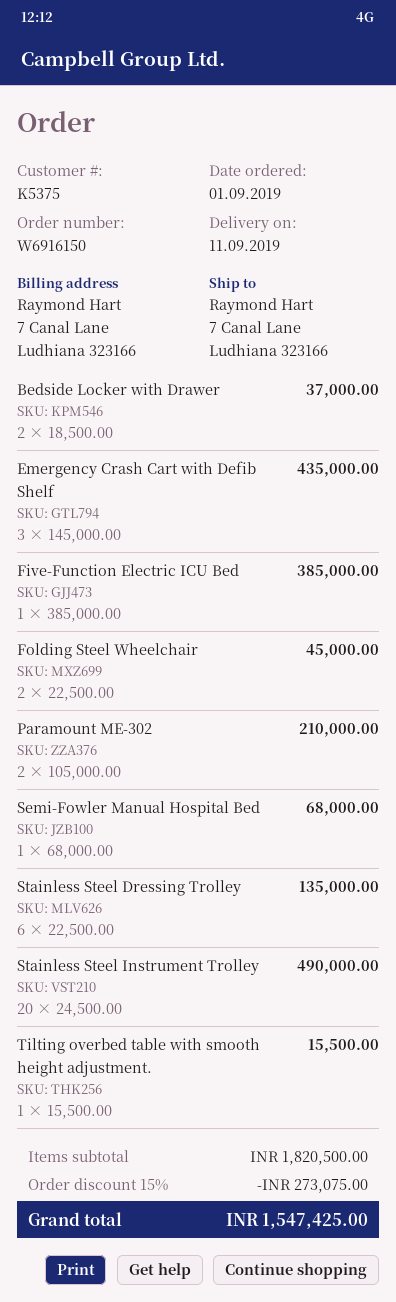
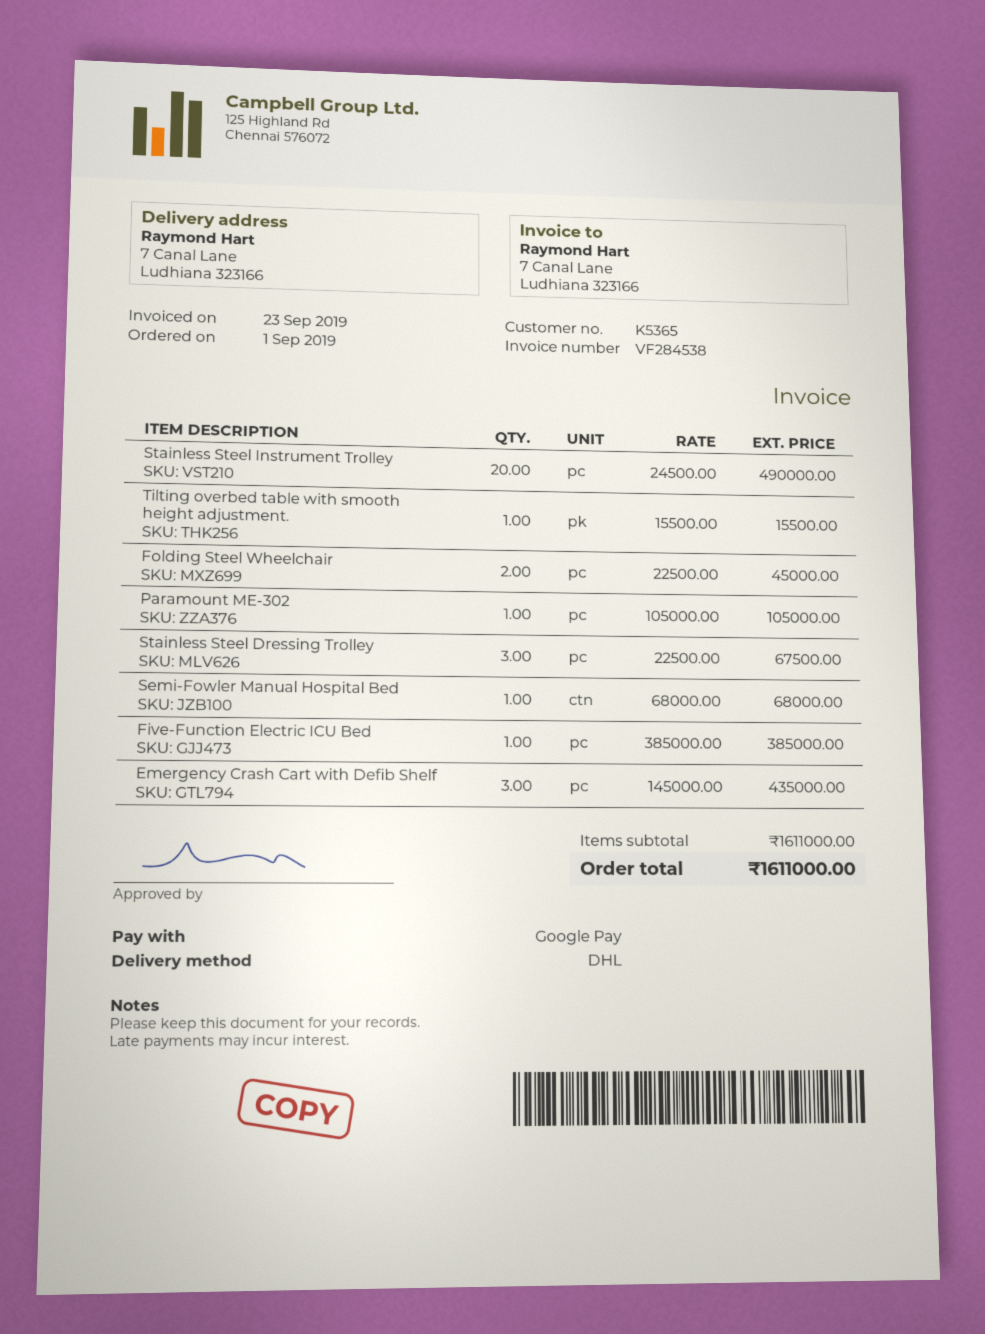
customer number: K5375 -> K5365
Bedside Locker with Drawer: 2 x 18500.00 = 37000.00 -> none
Paramount ME-302: 2 x 105000.00 = 210000.00 -> 1 x 105000.00 = 105000.00
Stainless Steel Dressing Trolley: 6 x 22500.00 = 135000.00 -> 3 x 22500.00 = 67500.00
subtotal: 1820500.00 -> 1611000.00
discount: 15% = 273075.00 -> none
total: 1547425.00 -> 1611000.00

